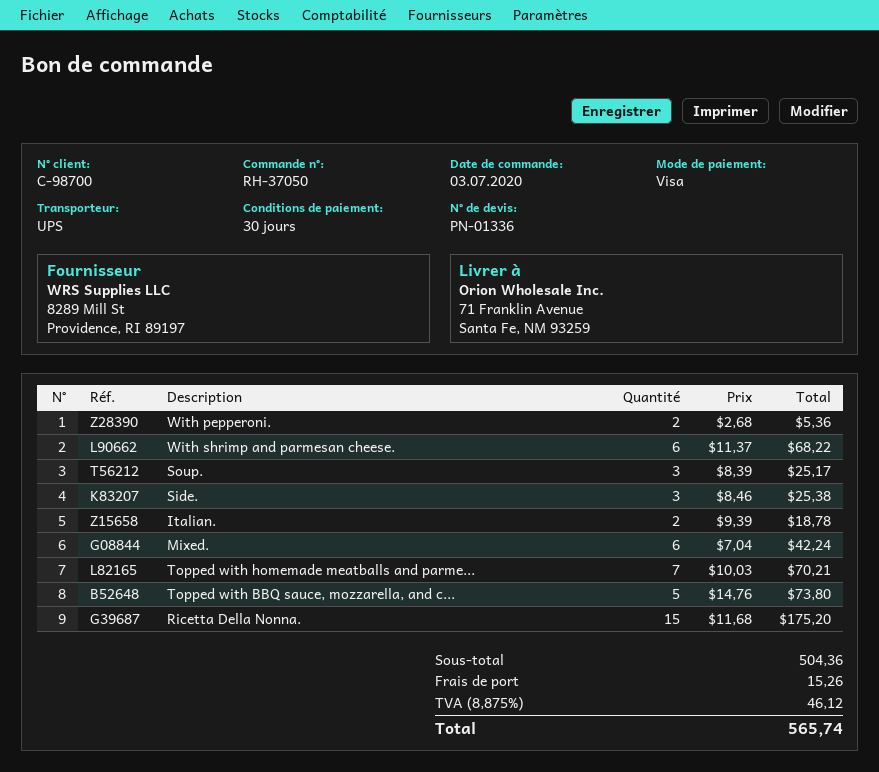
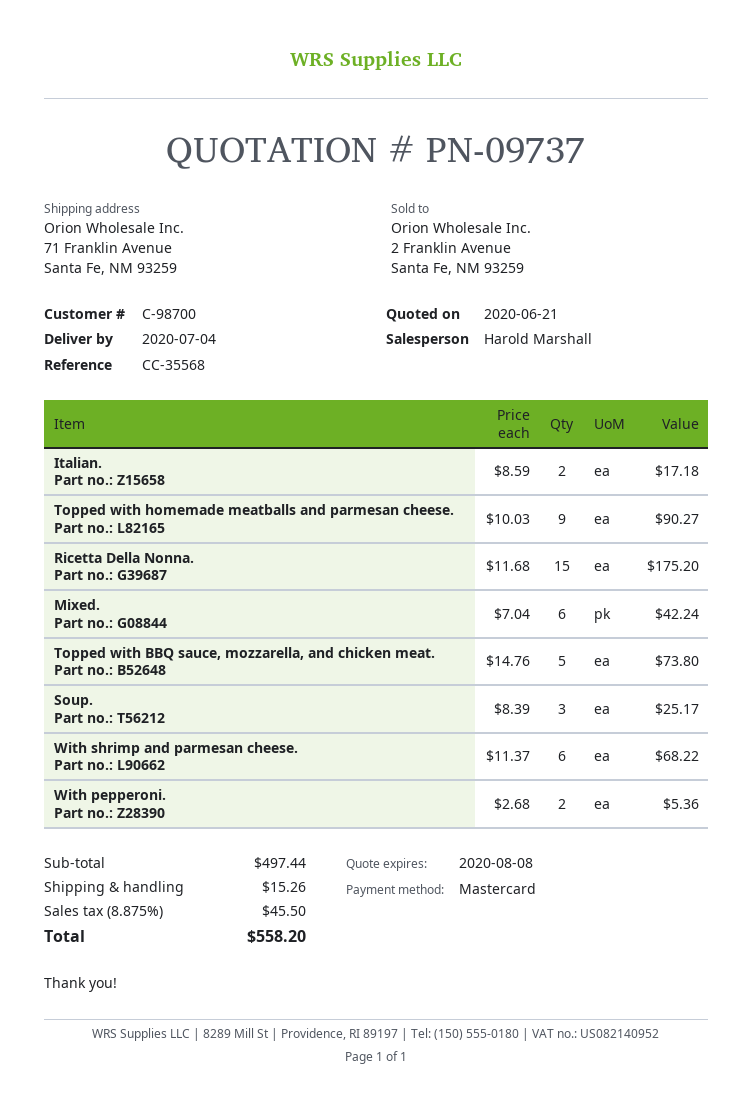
quote number: PN-01336 -> PN-09737
payment method: Visa -> Mastercard
Side.: 3 x 8.46 = 25.38 -> none
Italian.: 2 x 9.39 = 18.78 -> 2 x 8.59 = 17.18
Topped with homemade meatballs and parme...: 7 x 10.03 = 70.21 -> 9 x 10.03 = 90.27
subtotal: 504.36 -> 497.44
tax: 8.875% = 46.12 -> 8.875% = 45.50
total: 565.74 -> 558.20

